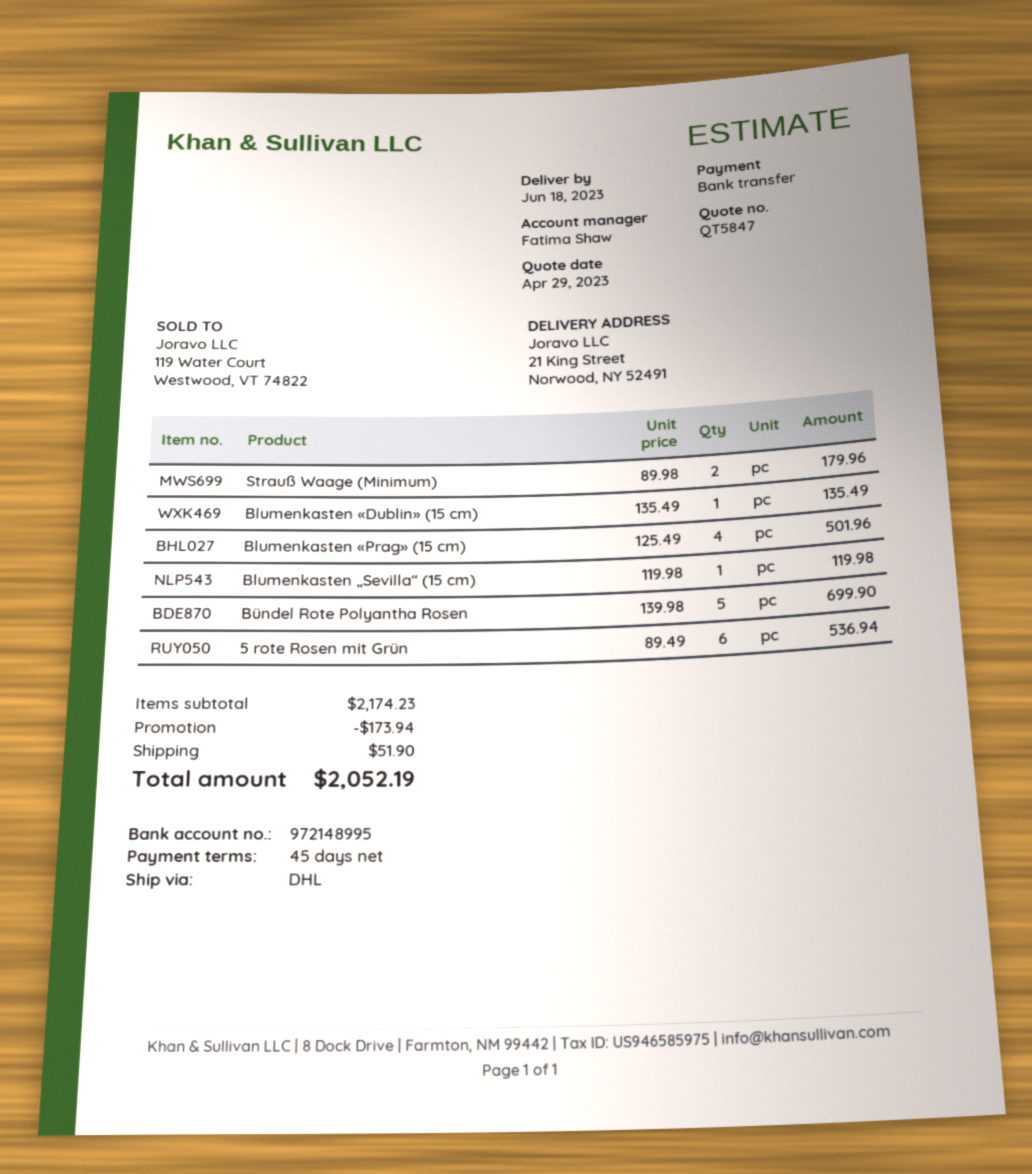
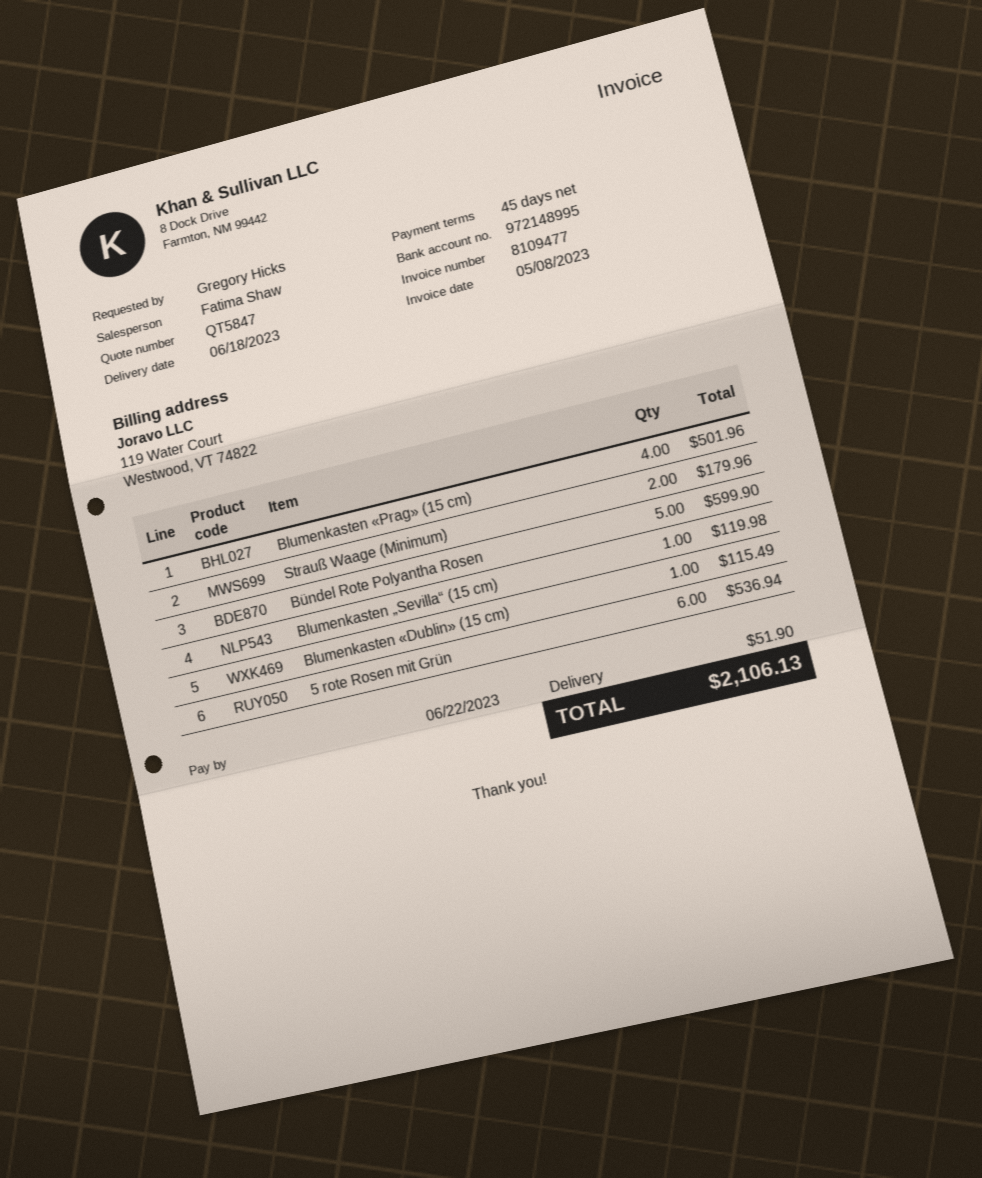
Blumenkasten «Dublin» (15 cm): 1 for 135.49 -> 1 for 115.49
Bündel Rote Polyantha Rosen: 5 for 699.90 -> 5 for 599.90
discount: 173.94 -> none
total: 2052.19 -> 2106.13

